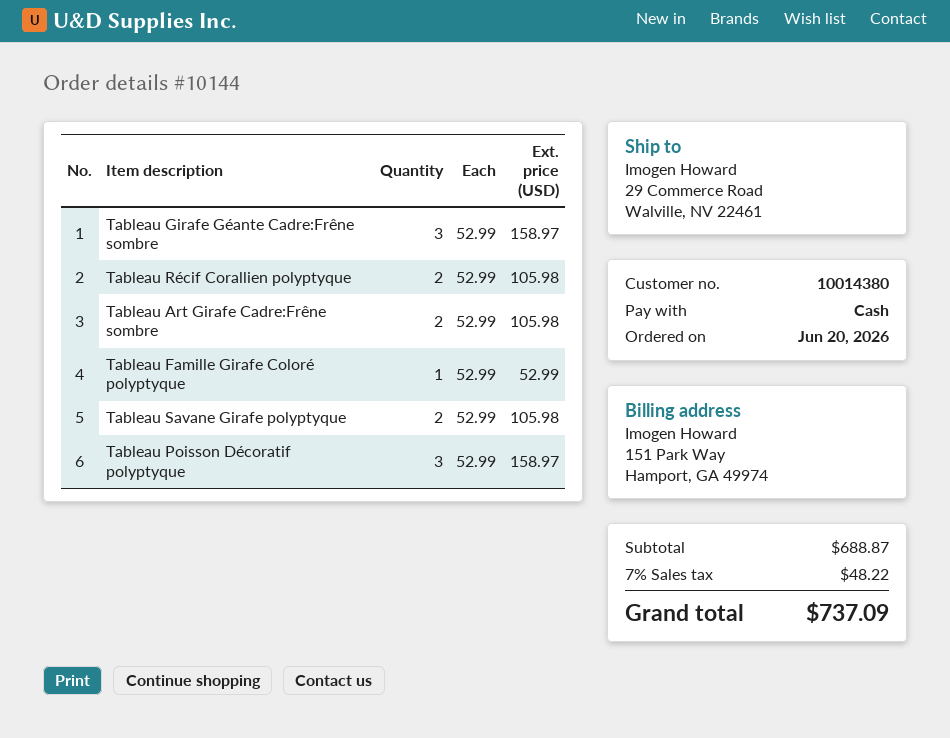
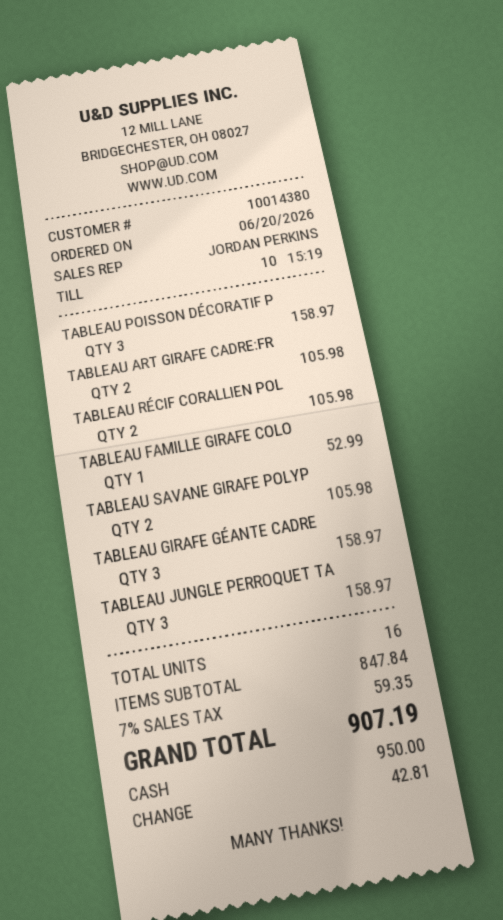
TABLEAU JUNGLE PERROQUET TA: none -> 3 for 158.97
subtotal: 688.87 -> 847.84
tax: 7% = 48.22 -> 7% = 59.35
total: 737.09 -> 907.19

